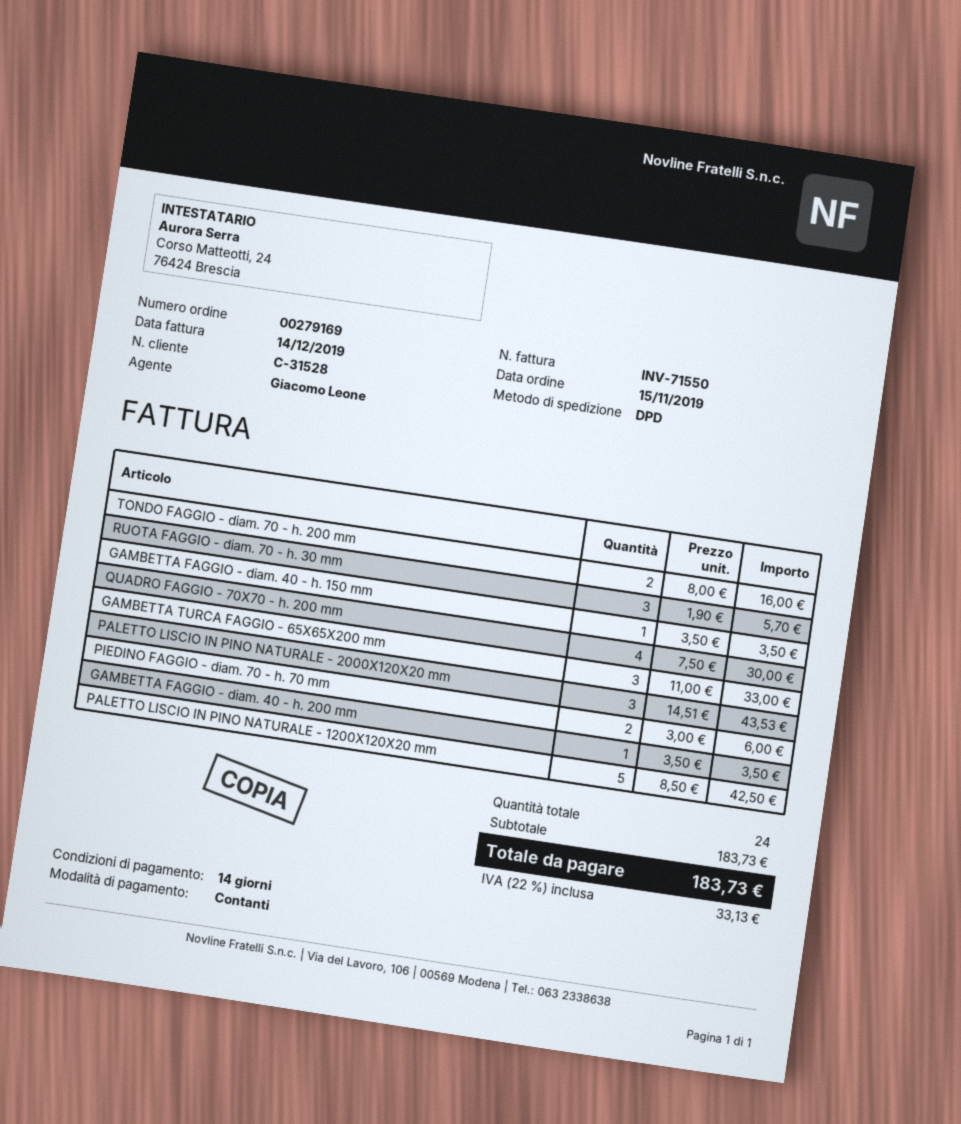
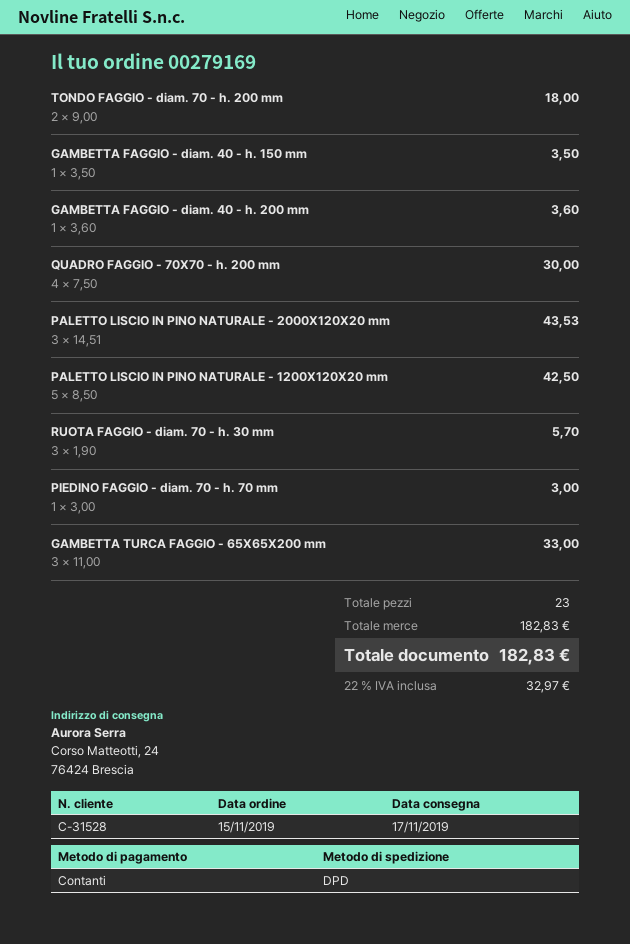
TONDO FAGGIO - diam. 70 - h. 200 mm: 2 x 8.00 = 16.00 -> 2 x 9.00 = 18.00
PIEDINO FAGGIO - diam. 70 - h. 70 mm: 2 x 3.00 = 6.00 -> 1 x 3.00 = 3.00
GAMBETTA FAGGIO - diam. 40 - h. 200 mm: 1 x 3.50 = 3.50 -> 1 x 3.60 = 3.60
total quantity: 24 -> 23
subtotal: 183.73 -> 182.83
tax: 22% = 33.13 -> 22% = 32.97
total: 183.73 -> 182.83

